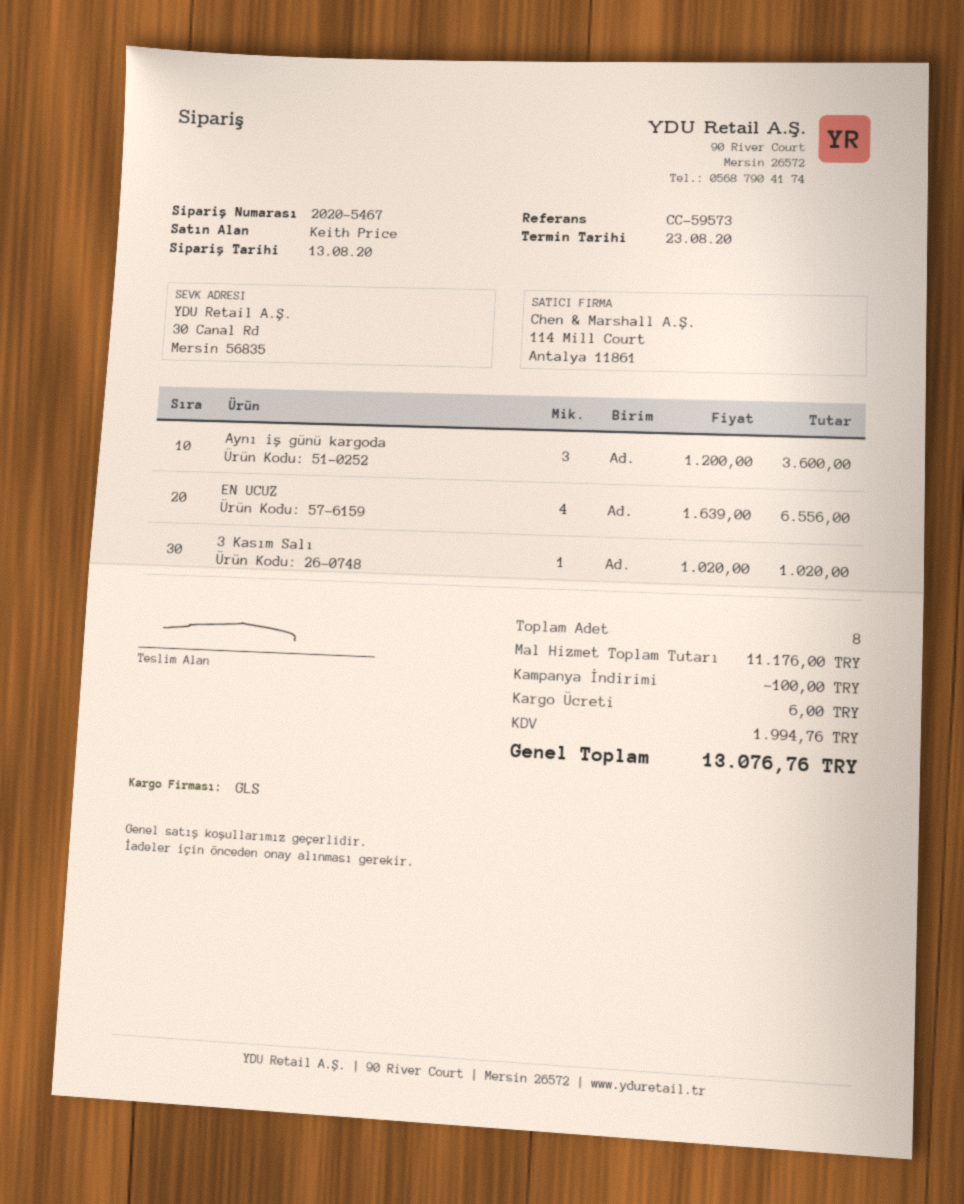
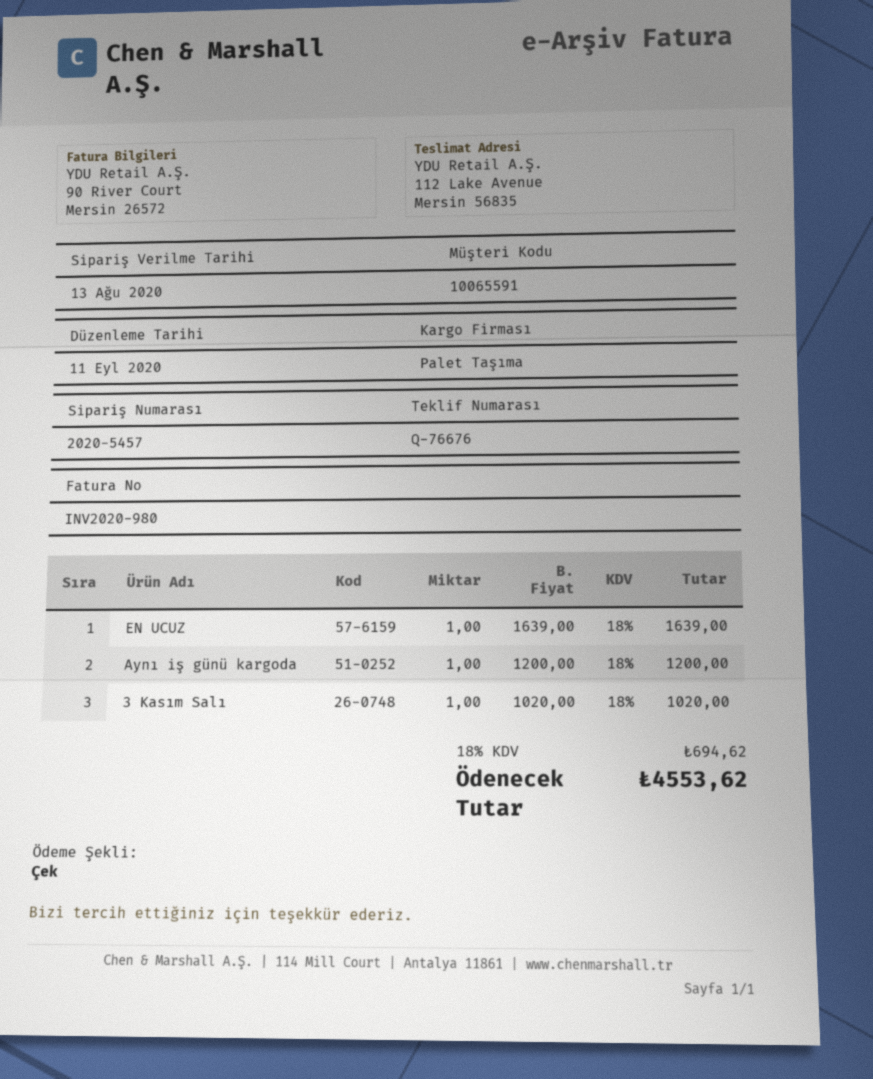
order number: 2020-5467 -> 2020-5457
shipping method: GLS -> pallet freight
ship to: 30 Canal Rd, Mersin 56835 -> 112 Lake Avenue, Mersin 56835
Aynı iş günü kargoda: 3 x 1200.00 = 3600.00 -> 1 x 1200.00 = 1200.00
EN UCUZ: 4 x 1639.00 = 6556.00 -> 1 x 1639.00 = 1639.00
discount: 100.00 -> none
shipping: 6.00 -> none
tax: 1994.76 -> 694.62
total: 13076.76 -> 4553.62

